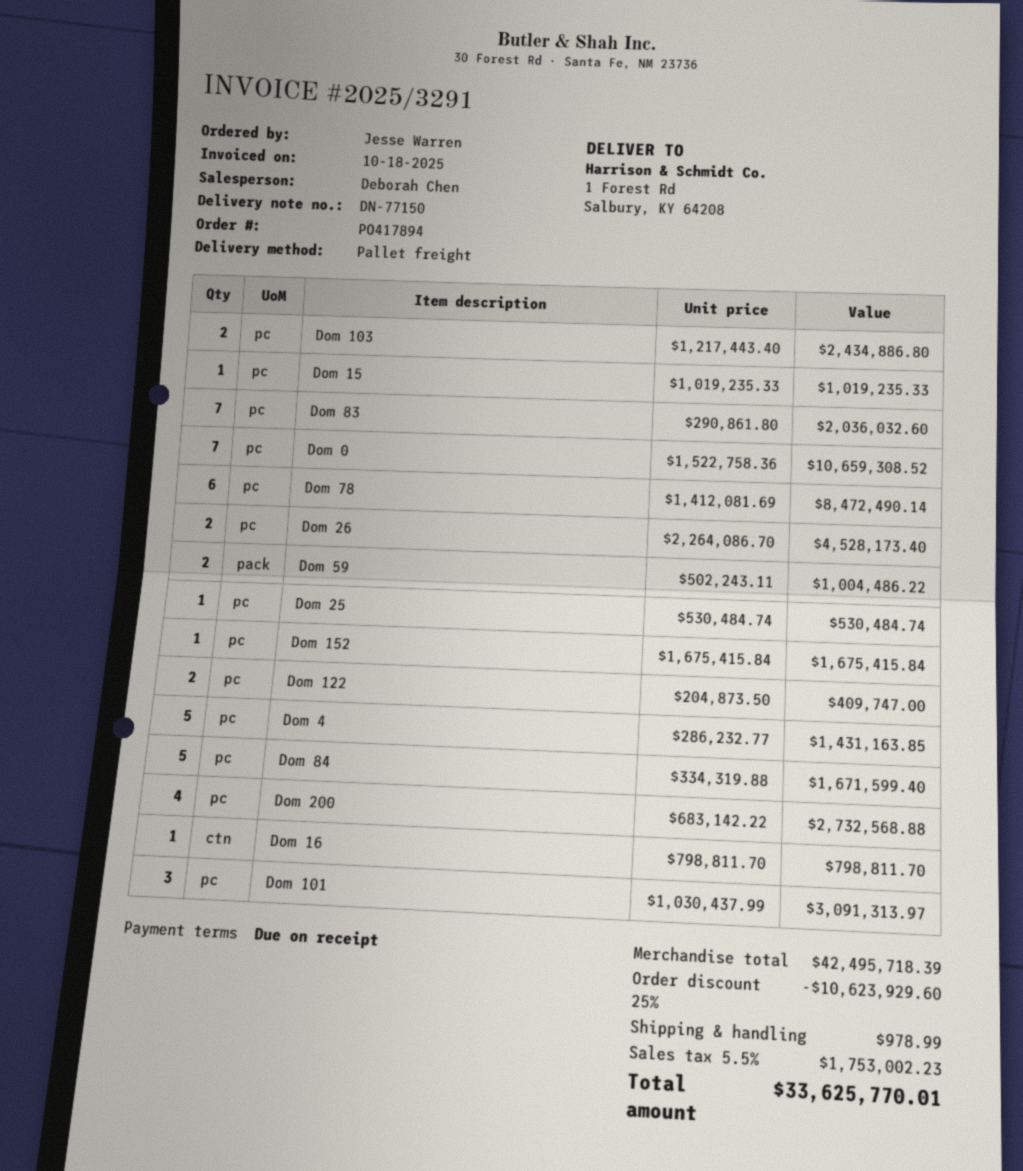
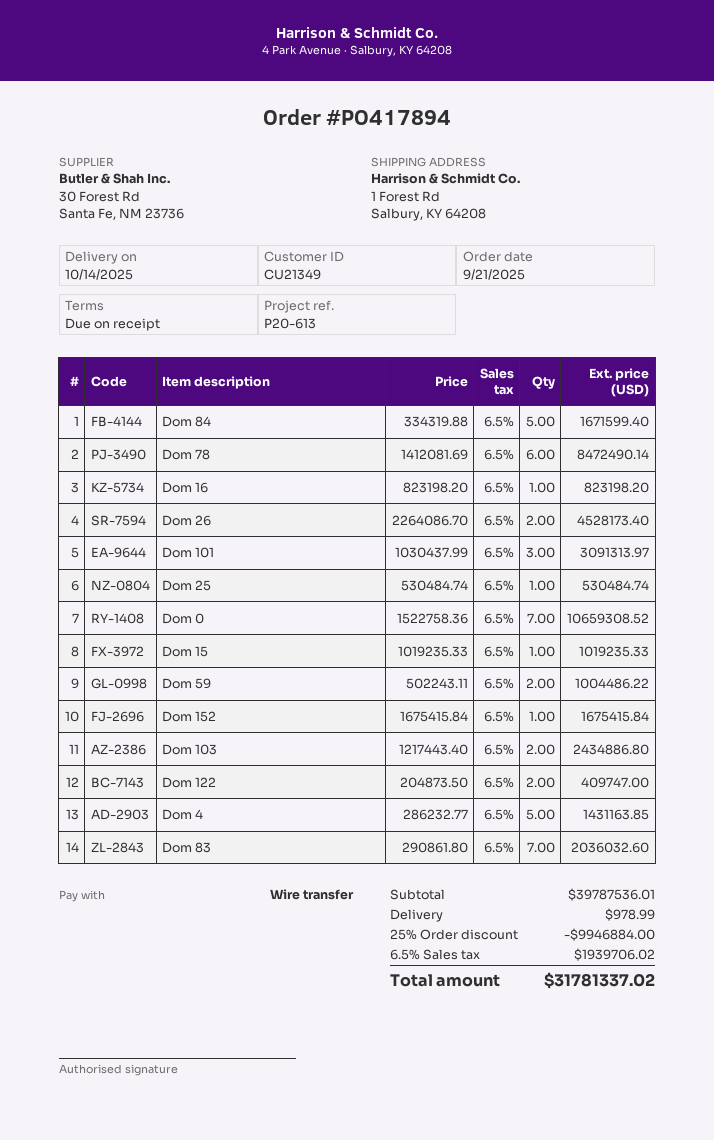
Dom 200: 4 x 683142.22 = 2732568.88 -> none
Dom 16: 1 x 798811.70 = 798811.70 -> 1 x 823198.20 = 823198.20
subtotal: 42495718.39 -> 39787536.01
discount: 25% = 10623929.60 -> 25% = 9946884.00
tax: 5.5% = 1753002.23 -> 6.5% = 1939706.02
total: 33625770.01 -> 31781337.02

